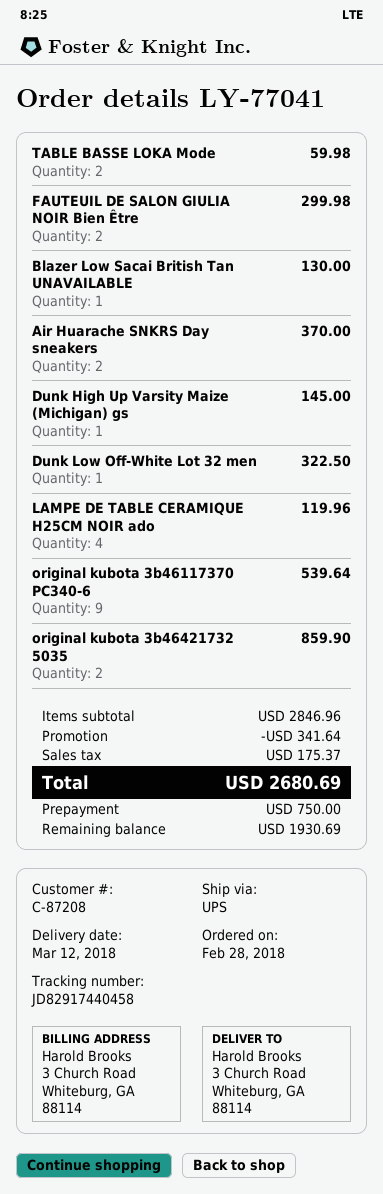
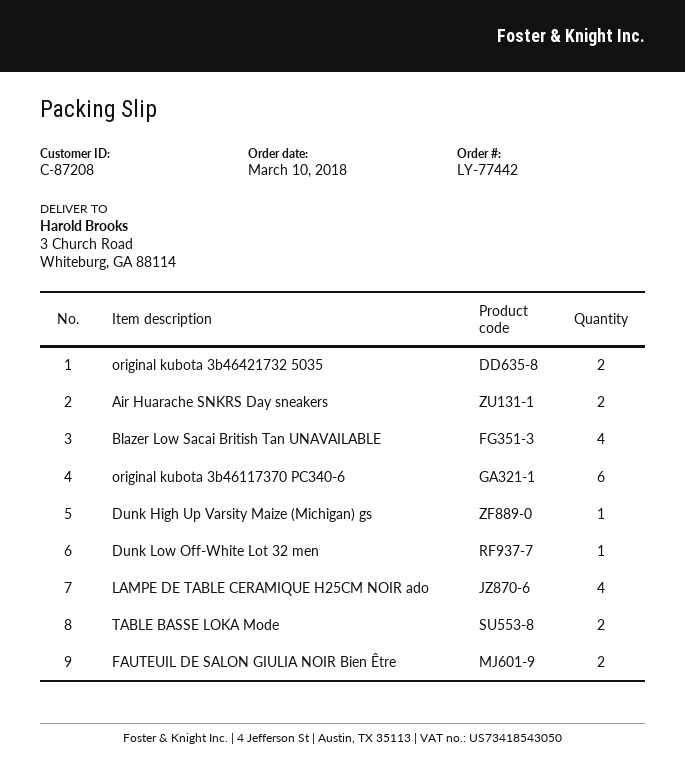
order number: LY-77041 -> LY-77442
order date: 2018-02-28 -> 2018-03-10
Blazer Low Sacai British Tan UNAVAILABLE: 1 -> 4
original kubota 3b46117370 PC340-6: 9 -> 6

